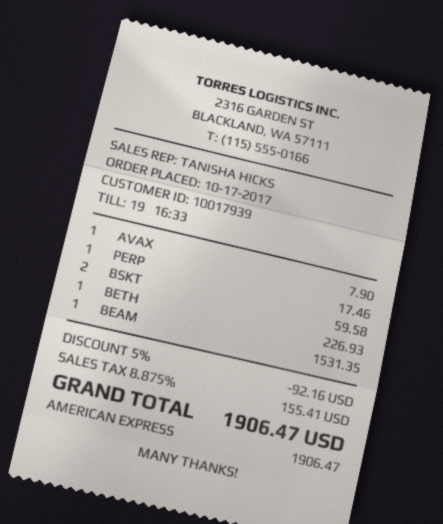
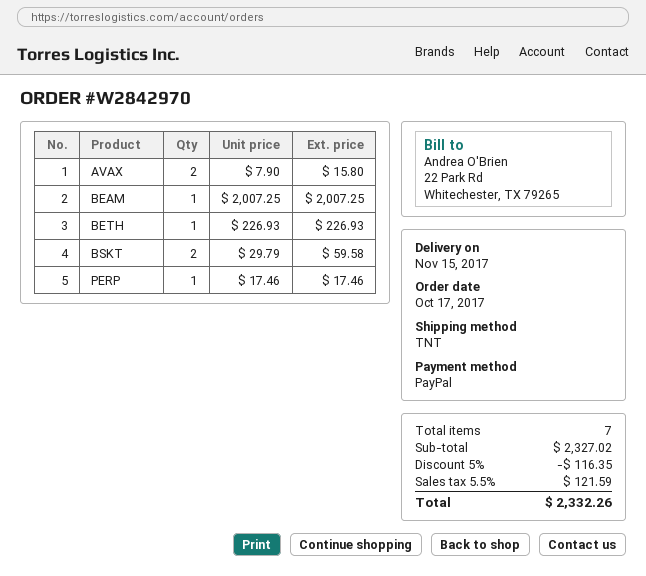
payment method: American Express -> PayPal
AVAX: 1 for 7.90 -> 2 for 15.80
BEAM: 1 for 1531.35 -> 1 for 2007.25
discount: 5% = 92.16 -> 5% = 116.35
tax: 8.875% = 155.41 -> 5.5% = 121.59
total: 1906.47 -> 2332.26

